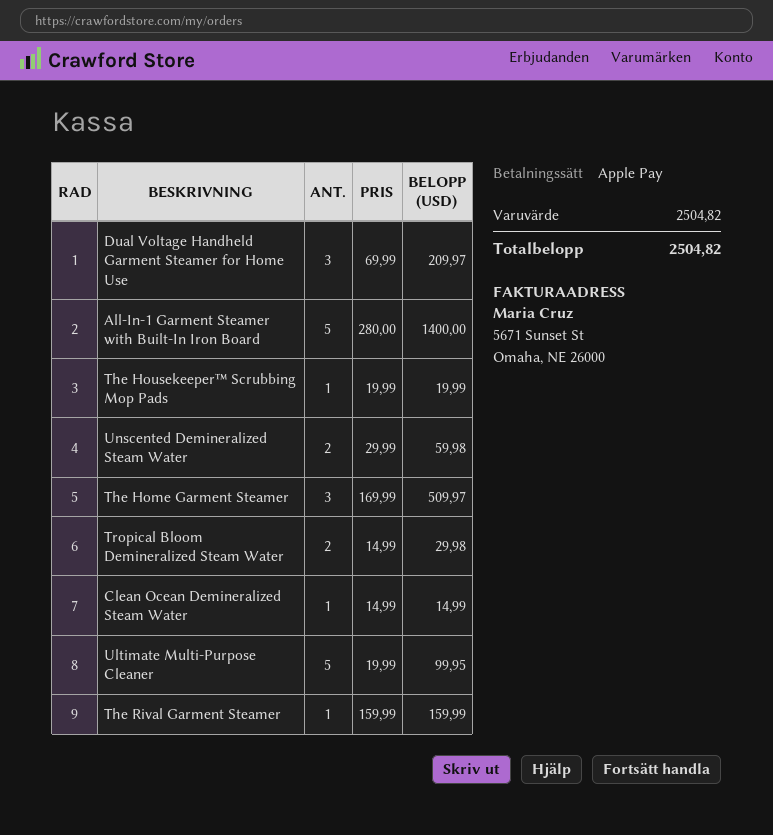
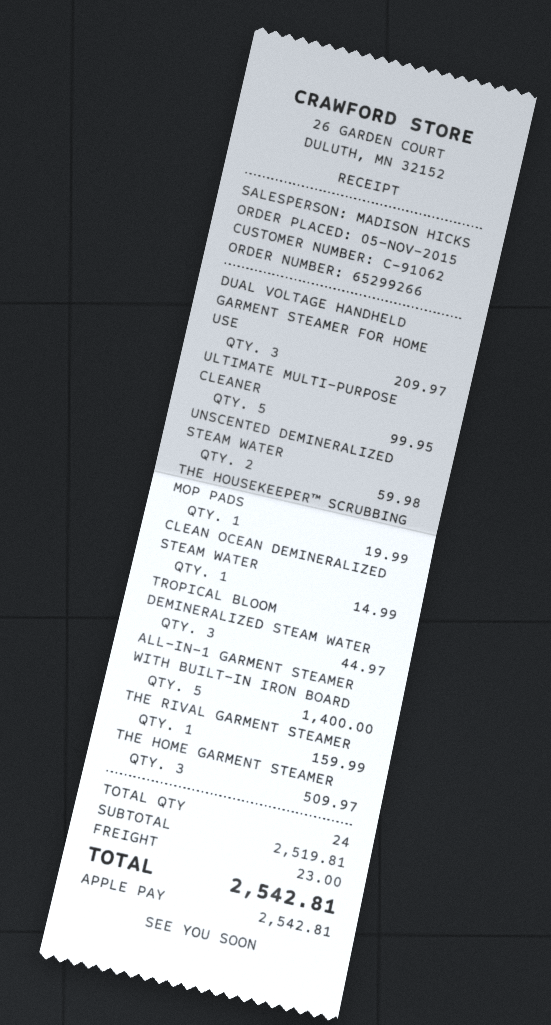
Tropical Bloom Demineralized Steam Water: 2 for 29.98 -> 3 for 44.97
subtotal: 2504.82 -> 2519.81
shipping: none -> 23.00
total: 2504.82 -> 2542.81

